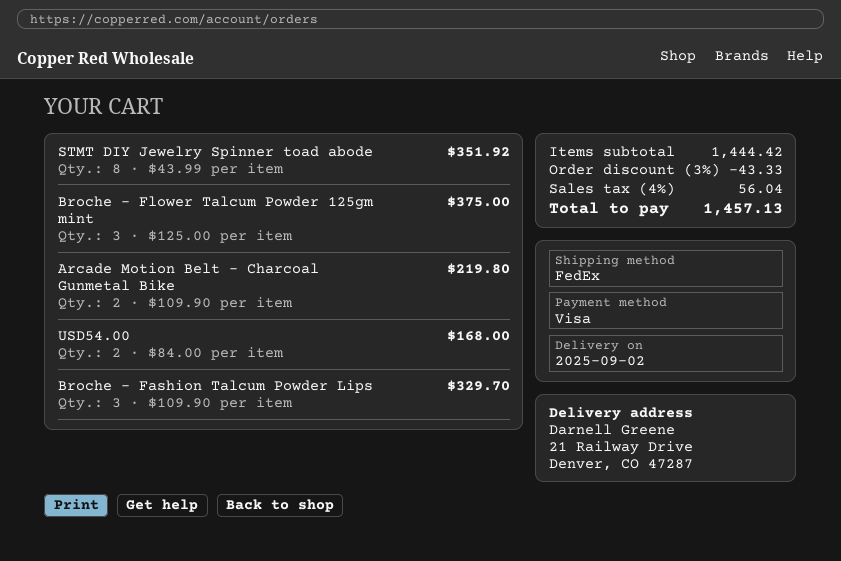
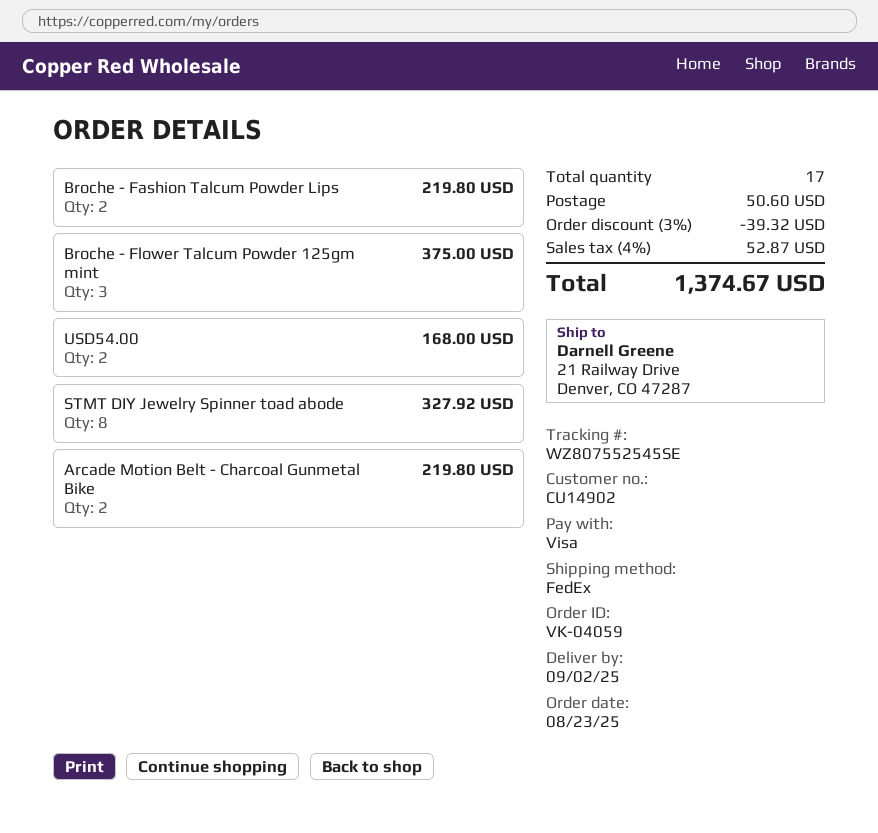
STMT DIY Jewelry Spinner toad abode: 8 for 351.92 -> 8 for 327.92
Broche - Fashion Talcum Powder Lips: 3 for 329.70 -> 2 for 219.80
discount: 3% = 43.33 -> 3% = 39.32
shipping: none -> 50.60
tax: 4% = 56.04 -> 4% = 52.87
total: 1457.13 -> 1374.67

